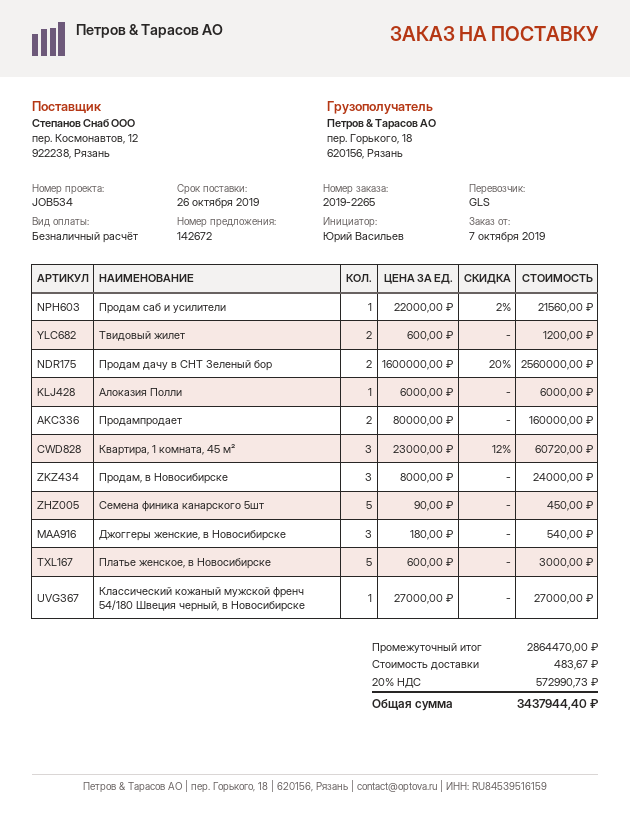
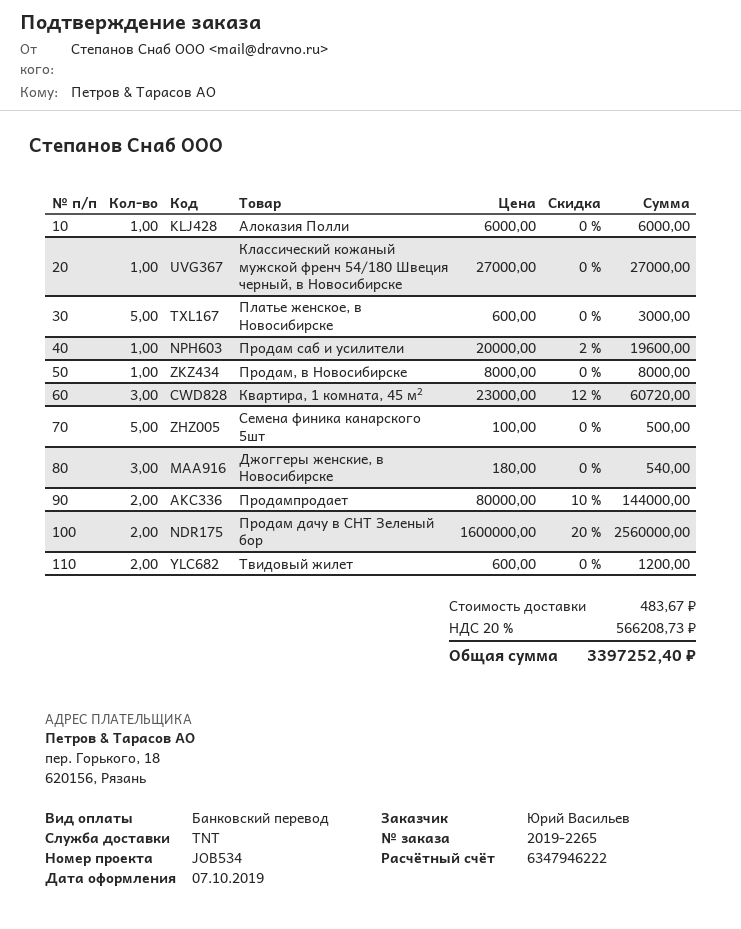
shipping method: GLS -> TNT
Продам саб и усилители: 1 x 22000.00 - 2% = 21560.00 -> 1 x 20000.00 - 2% = 19600.00
Продампродает: 2 x 80000.00 = 160000.00 -> 2 x 80000.00 - 10% = 144000.00
Продам, в Новосибирске: 3 x 8000.00 = 24000.00 -> 1 x 8000.00 = 8000.00
Семена финика канарского 5шт: 5 x 90.00 = 450.00 -> 5 x 100.00 = 500.00
tax: 20% = 572990.73 -> 20% = 566208.73
total: 3437944.40 -> 3397252.40

